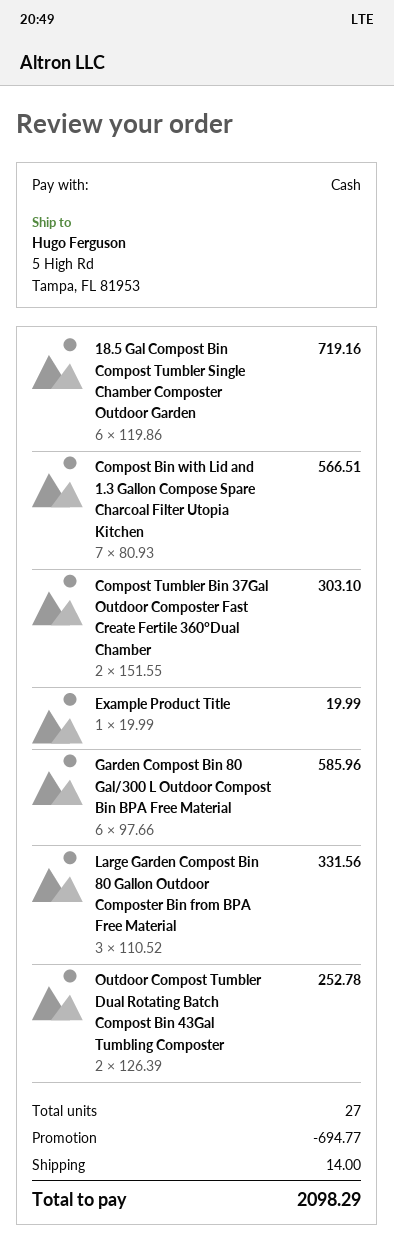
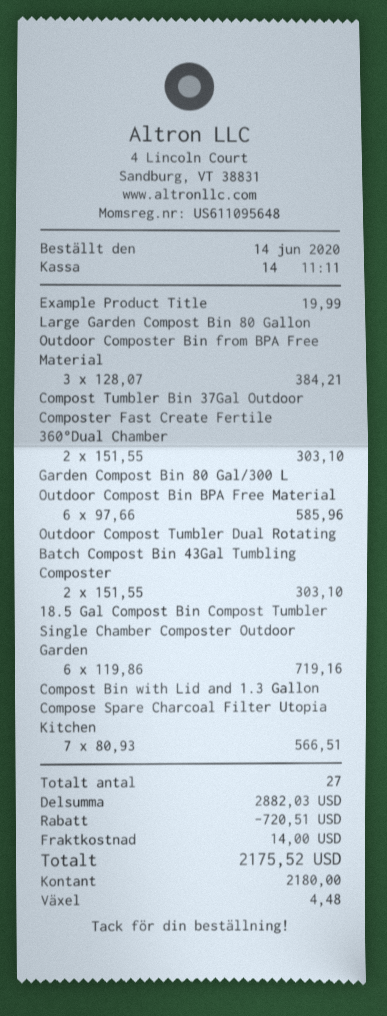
Large Garden Compost Bin 80 Gallon Outdoor Composter Bin from BPA Free Material: 3 x 110.52 = 331.56 -> 3 x 128.07 = 384.21
Outdoor Compost Tumbler Dual Rotating Batch Compost Bin 43Gal Tumbling Composter: 2 x 126.39 = 252.78 -> 2 x 151.55 = 303.10
discount: 694.77 -> 720.51
total: 2098.29 -> 2175.52

